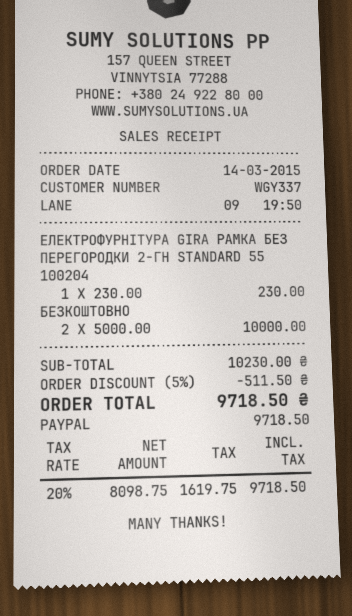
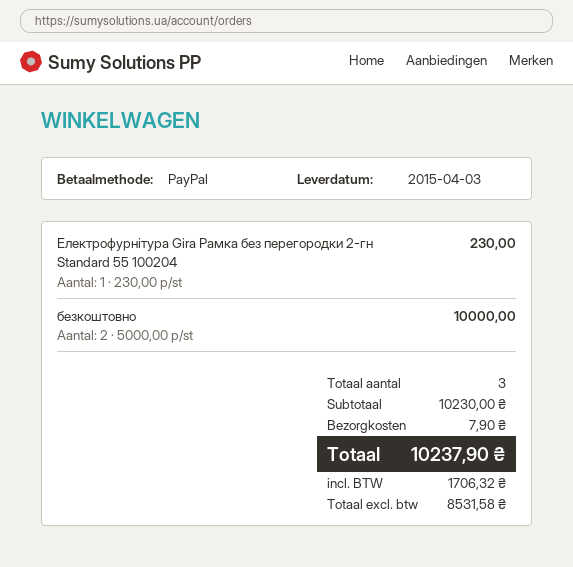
discount: 5% = 511.50 -> none
shipping: none -> 7.90
net: 8098.75 -> 8531.58
tax: 1619.75 -> 1706.32
total: 9718.50 -> 10237.90

